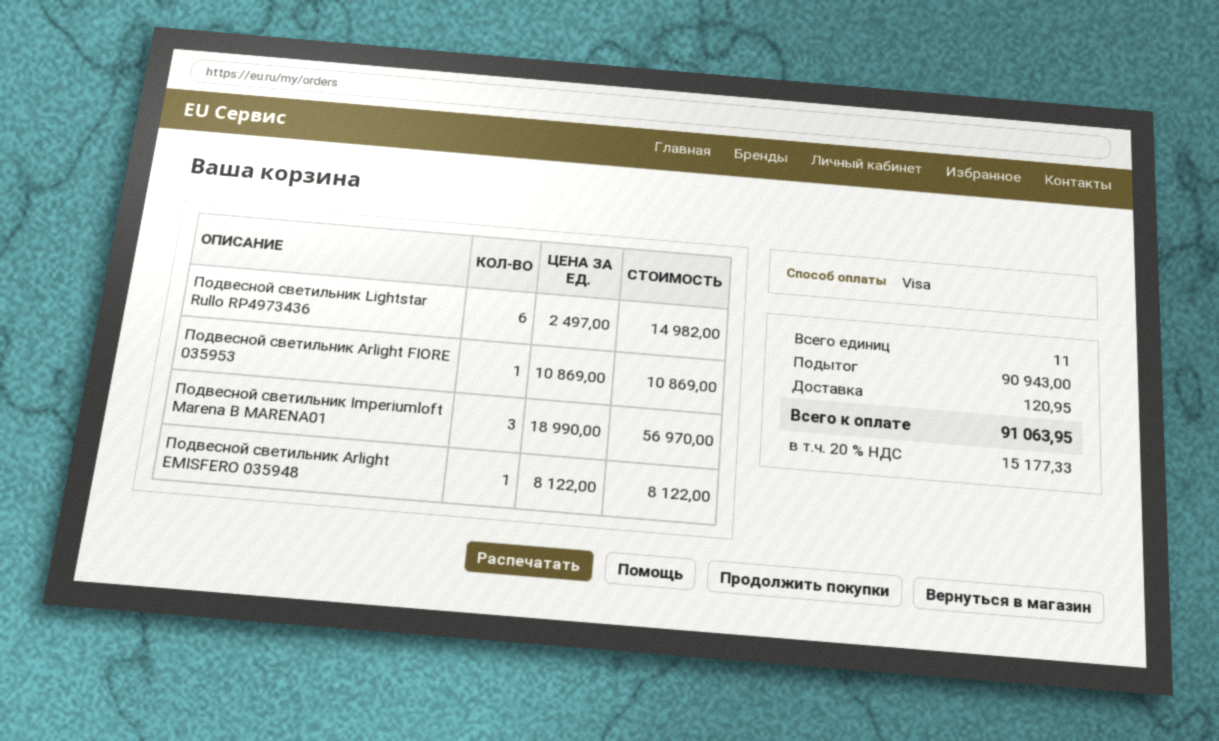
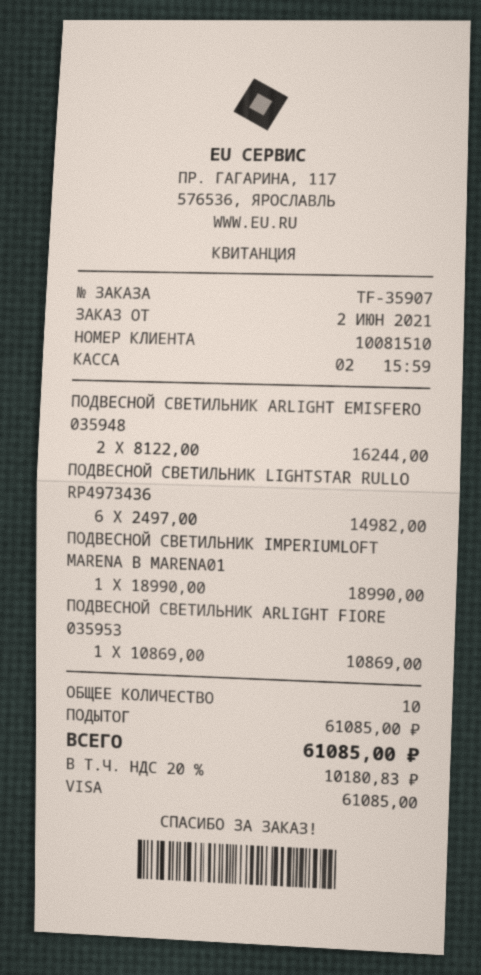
Подвесной светильник Imperiumloft Marena B MARENA01: 3 x 18990.00 = 56970.00 -> 1 x 18990.00 = 18990.00
Подвесной светильник Arlight EMISFERO 035948: 1 x 8122.00 = 8122.00 -> 2 x 8122.00 = 16244.00
total quantity: 11 -> 10
subtotal: 90943.00 -> 61085.00
shipping: 120.95 -> none
tax: 20% = 15177.33 -> 20% = 10180.83
total: 91063.95 -> 61085.00

